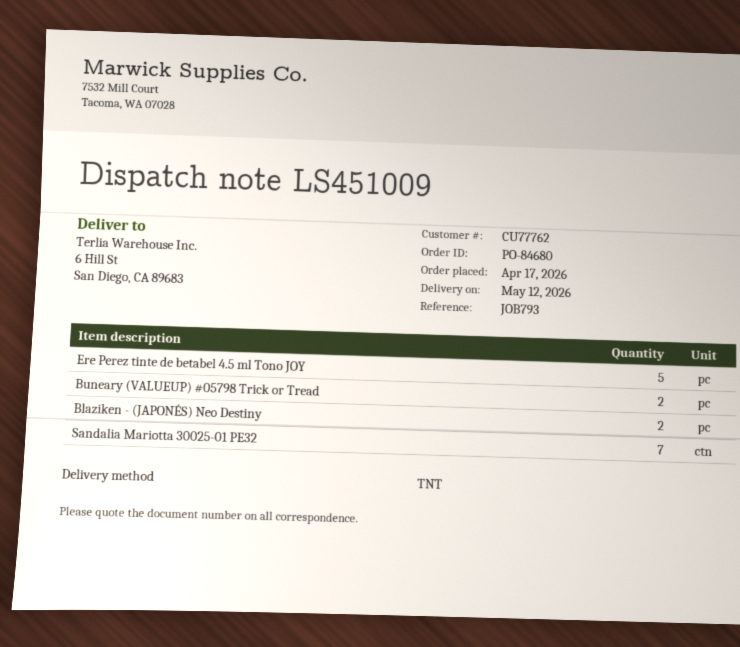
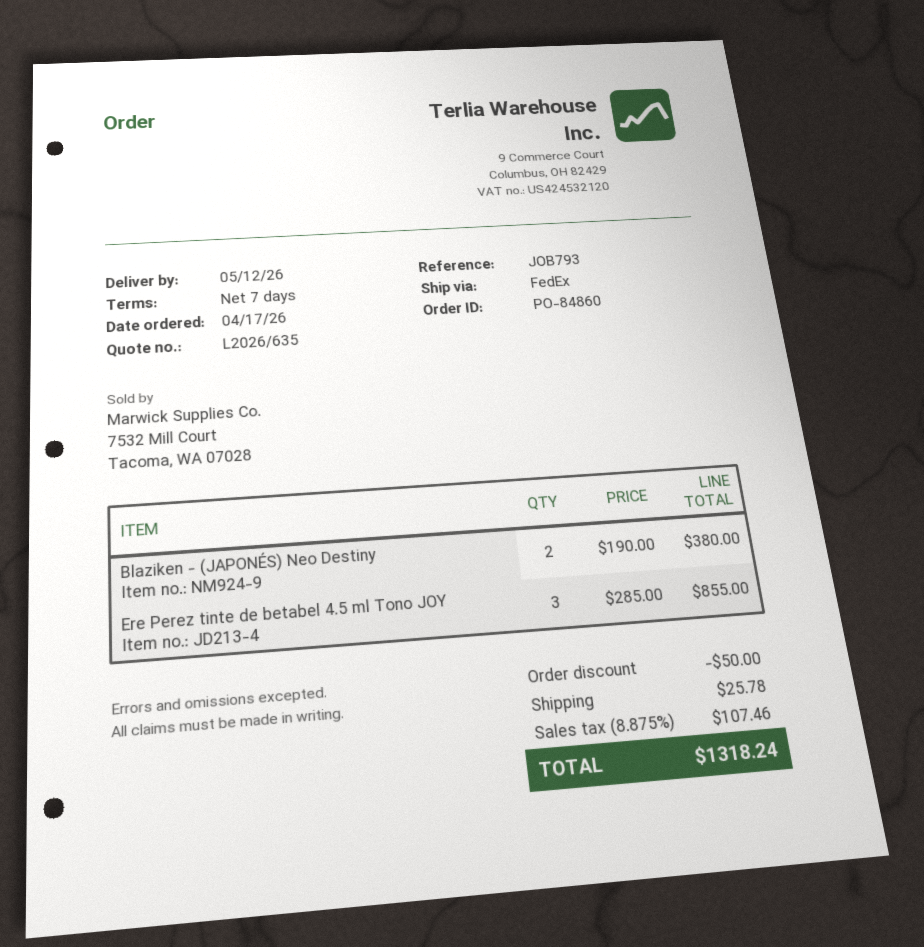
order number: PO-84680 -> PO-84860
shipping method: TNT -> FedEx
Ere Perez tinte de betabel 4.5 ml Tono JOY: 5 -> 3
Buneary (VALUEUP) #05798 Trick or Tread: 2 -> none
Sandalia Mariotta 30025-01 PE32: 7 -> none

